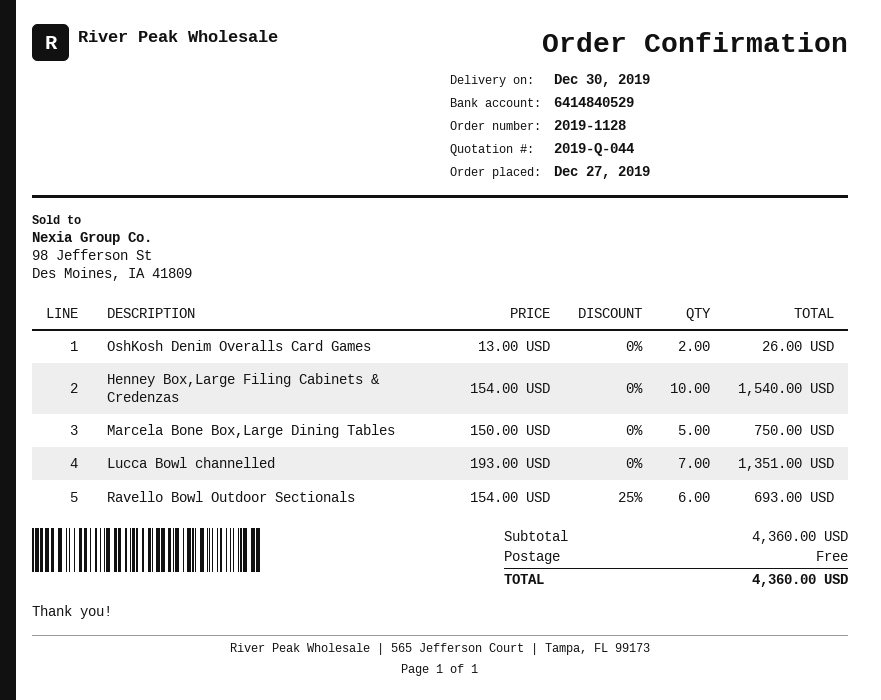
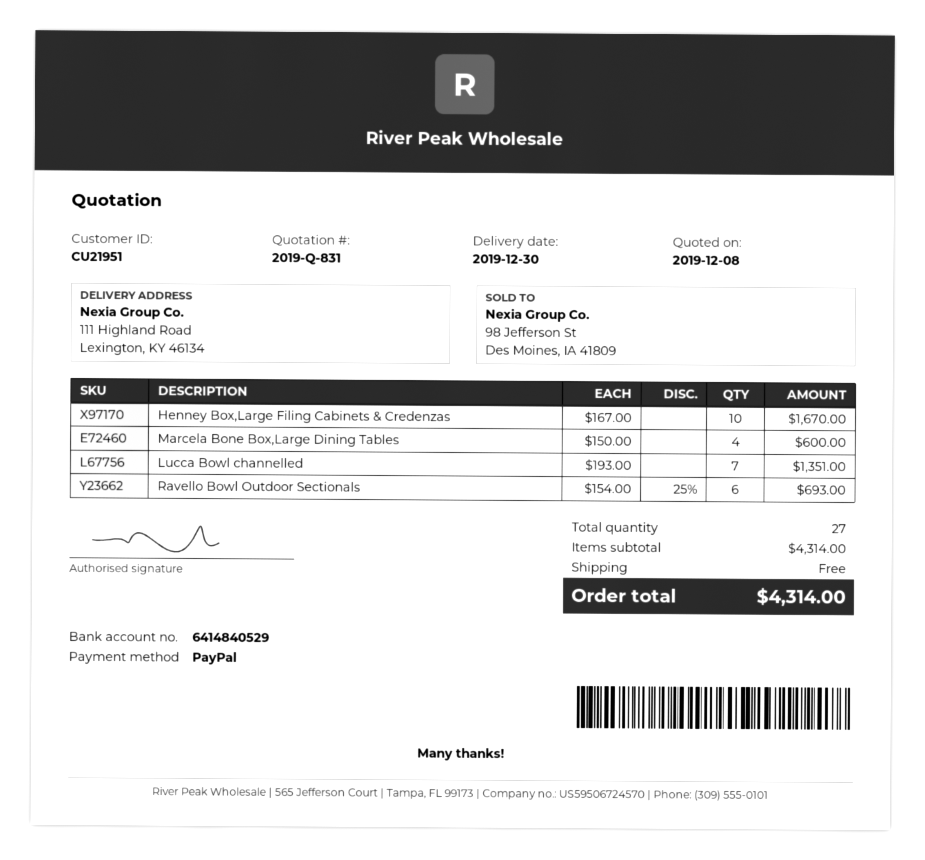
quote number: 2019-Q-044 -> 2019-Q-831
OshKosh Denim Overalls Card Games: 2 x 13.00 = 26.00 -> none
Henney Box,Large Filing Cabinets & Credenzas: 10 x 154.00 = 1540.00 -> 10 x 167.00 = 1670.00
Marcela Bone Box,Large Dining Tables: 5 x 150.00 = 750.00 -> 4 x 150.00 = 600.00
subtotal: 4360.00 -> 4314.00
total: 4360.00 -> 4314.00

